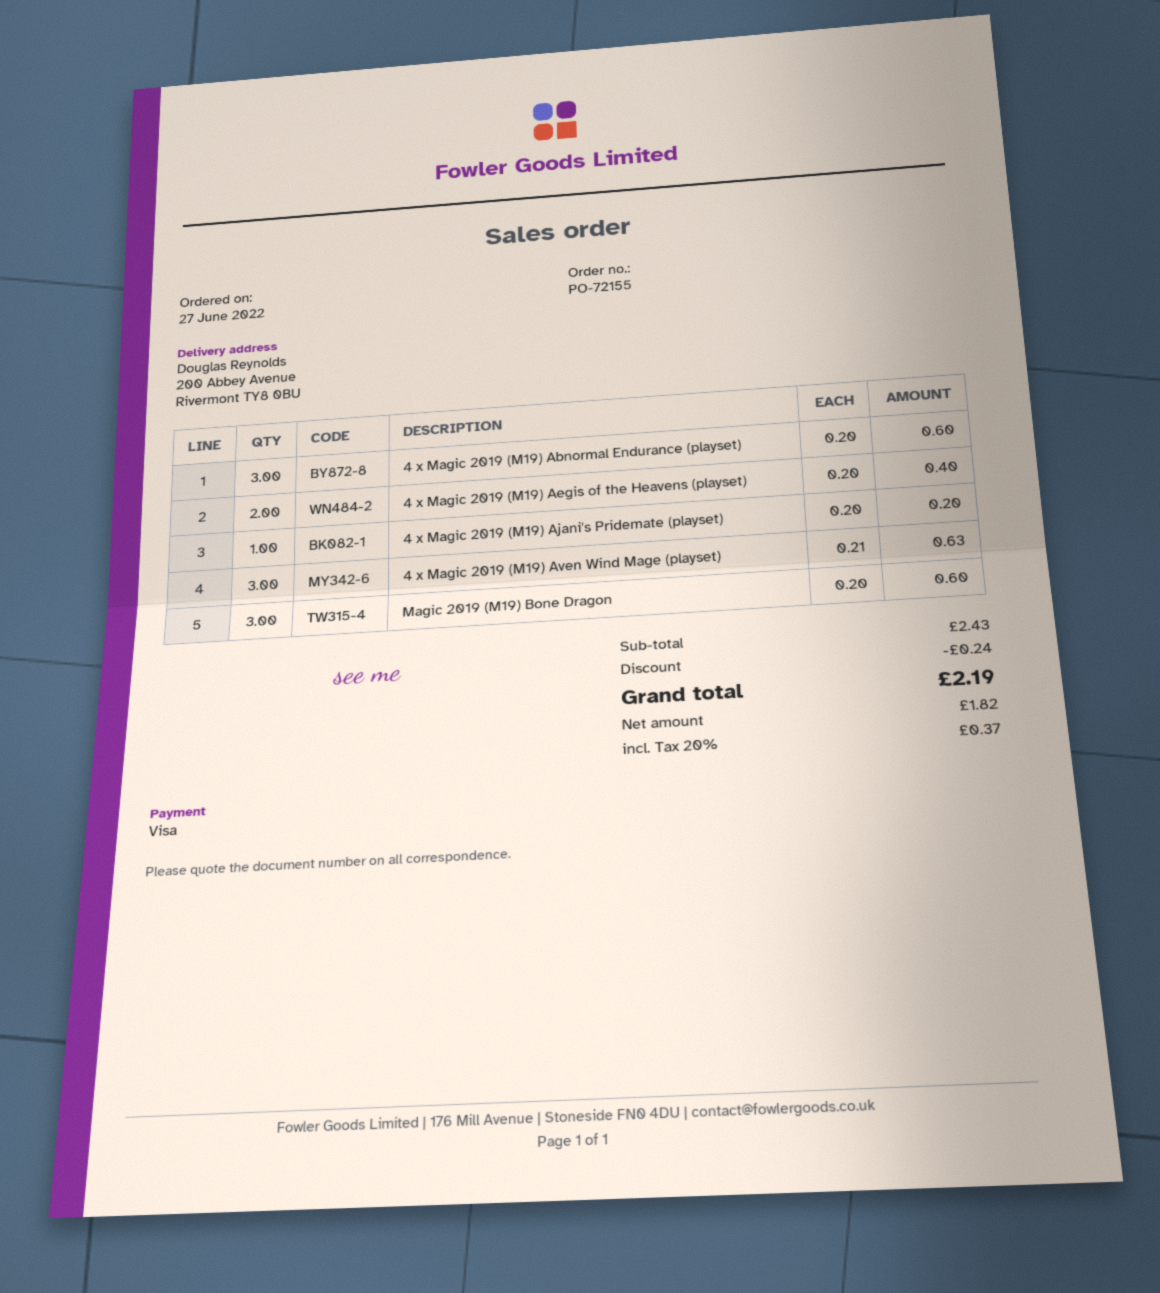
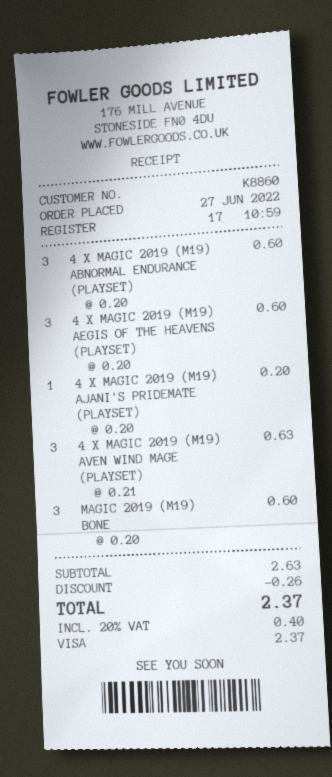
4 x Magic 2019 (M19) Aegis of the Heavens (playset): 2 x 0.20 = 0.40 -> 3 x 0.20 = 0.60
subtotal: 2.43 -> 2.63
discount: 0.24 -> 0.26
tax: 20% = 0.37 -> 20% = 0.40
total: 2.19 -> 2.37

